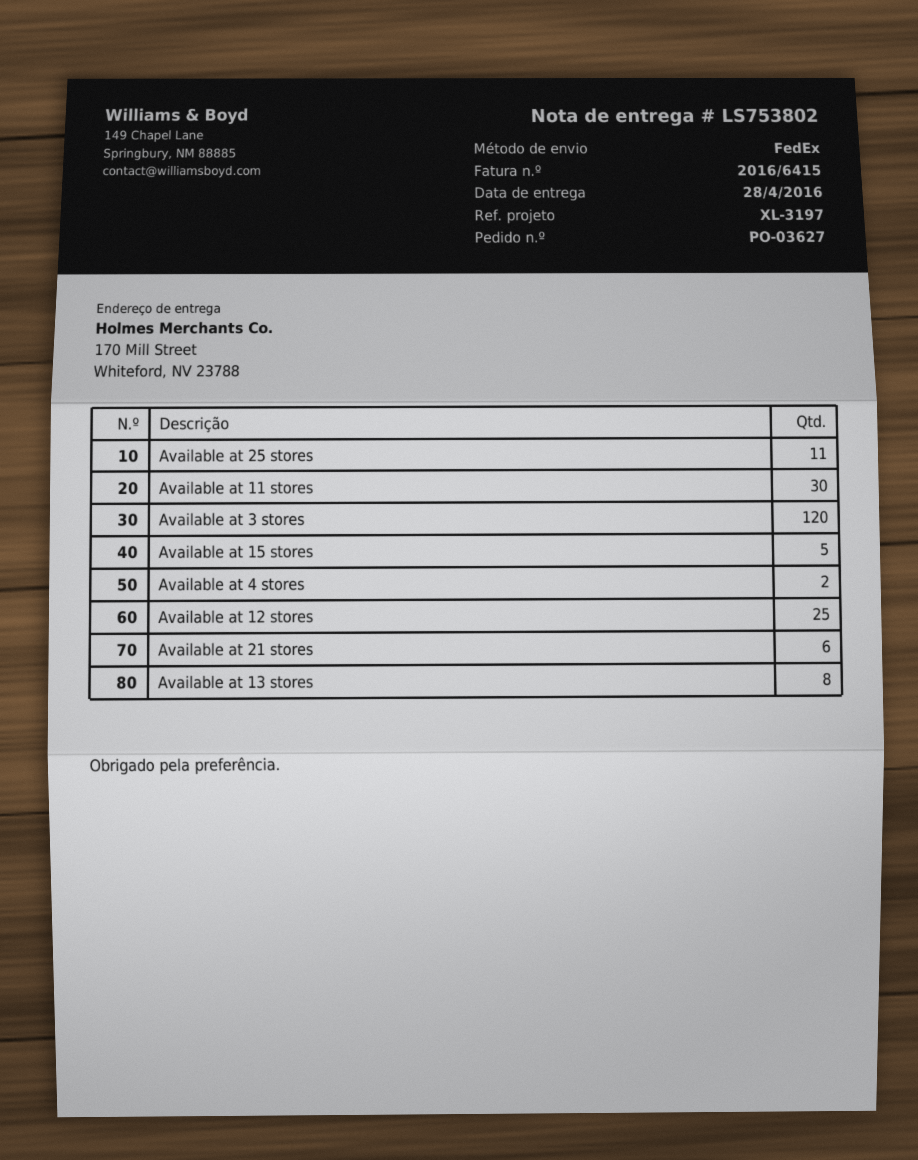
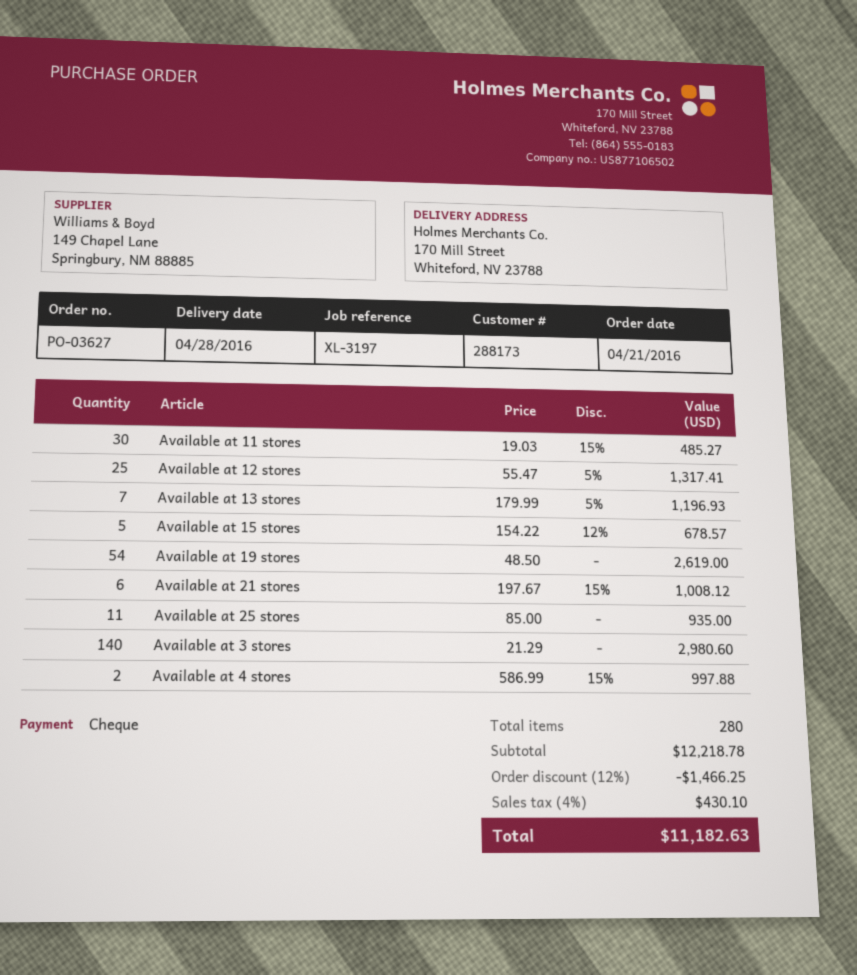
Available at 3 stores: 120 -> 140
Available at 13 stores: 8 -> 7
Available at 19 stores: none -> 54

